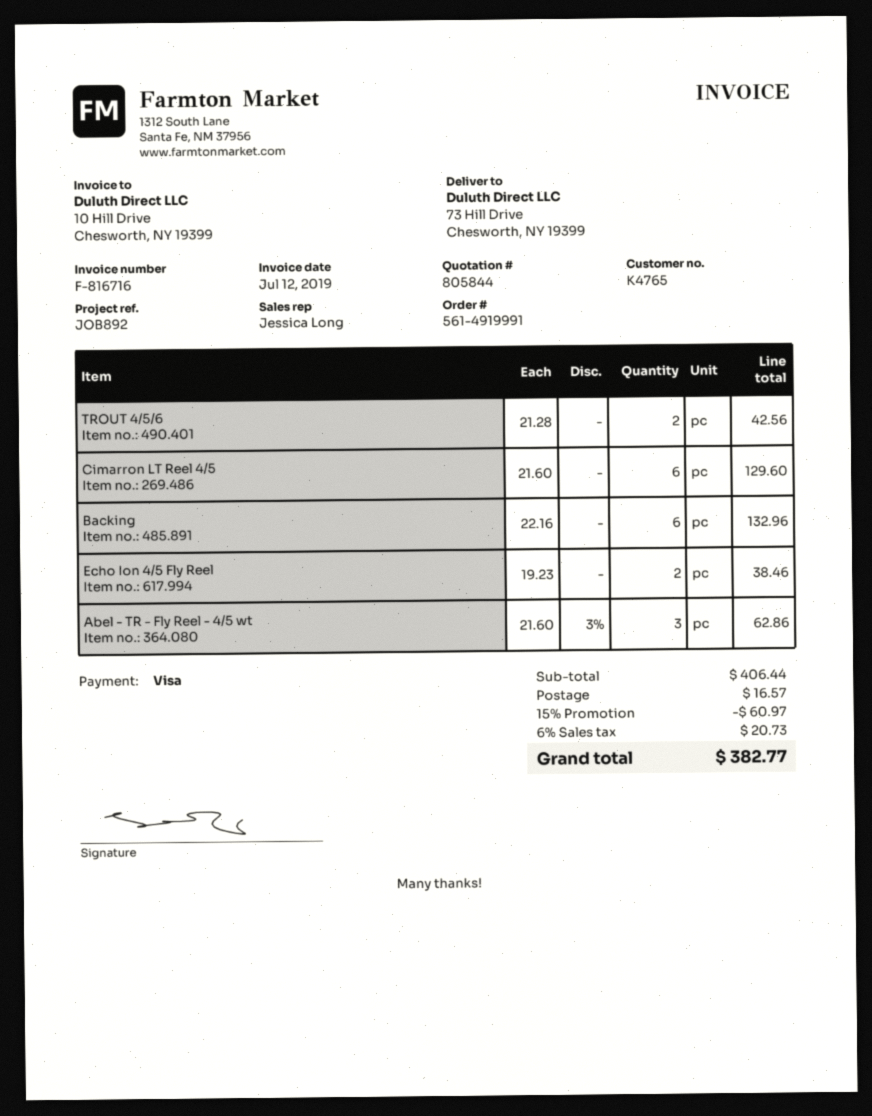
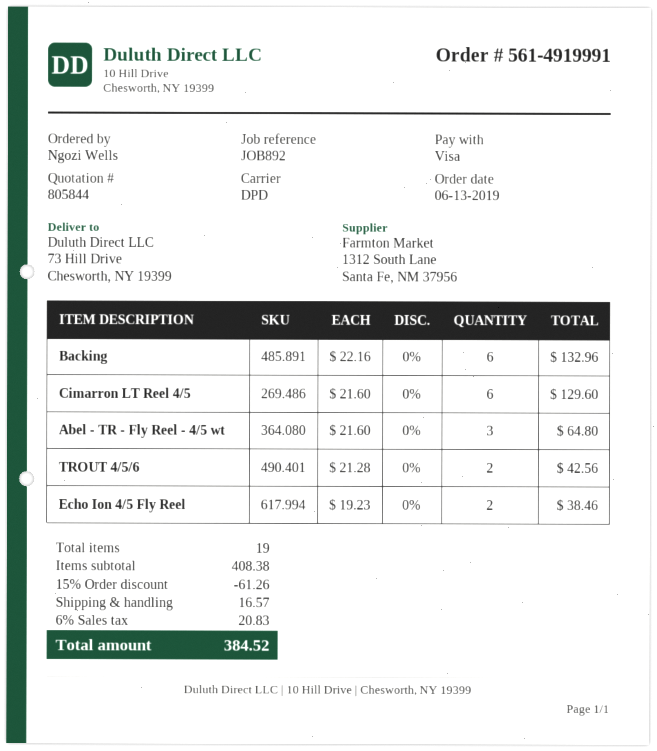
Abel - TR - Fly Reel - 4/5 wt: 3 x 21.60 - 3% = 62.86 -> 3 x 21.60 = 64.80
subtotal: 406.44 -> 408.38
discount: 15% = 60.97 -> 15% = 61.26
tax: 6% = 20.73 -> 6% = 20.83
total: 382.77 -> 384.52

